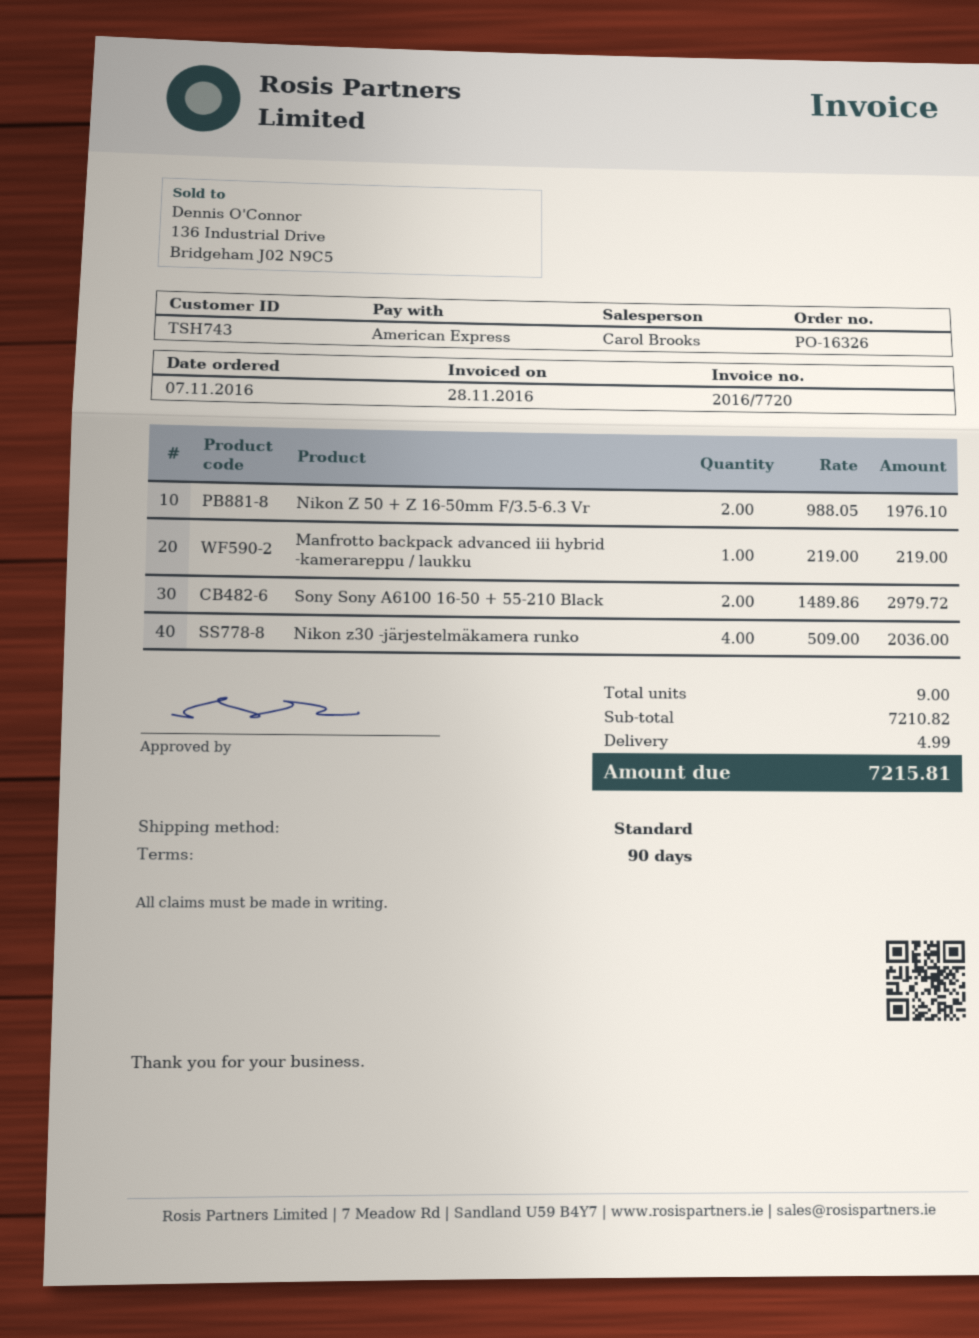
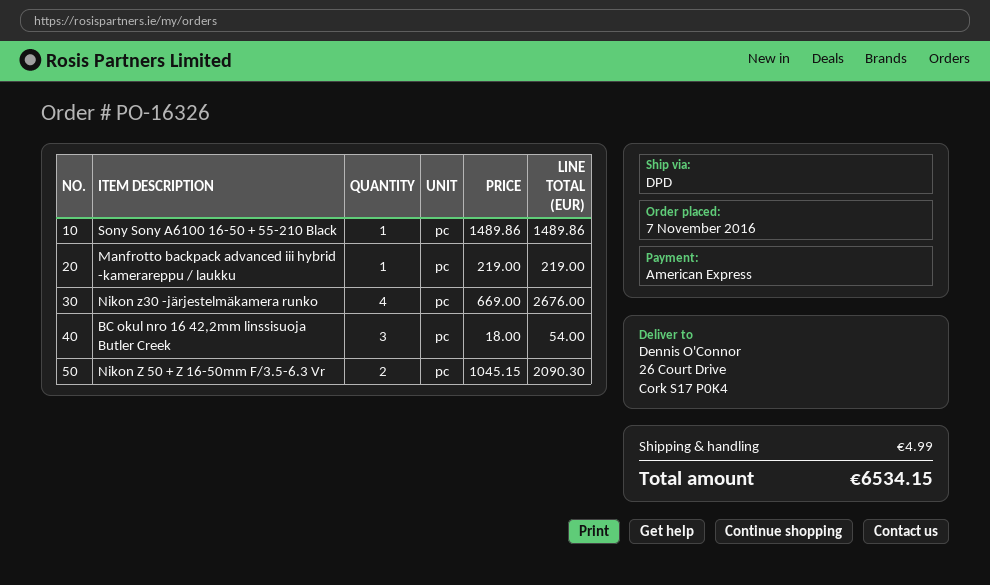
shipping method: standard -> DPD
Nikon Z 50 + Z 16-50mm F/3.5-6.3 Vr: 2 x 988.05 = 1976.10 -> 2 x 1045.15 = 2090.30
Sony Sony A6100 16-50 + 55-210 Black: 2 x 1489.86 = 2979.72 -> 1 x 1489.86 = 1489.86
Nikon z30 -järjestelmäkamera runko: 4 x 509.00 = 2036.00 -> 4 x 669.00 = 2676.00
BC okul nro 16 42,2mm linssisuoja Butler Creek: none -> 3 x 18.00 = 54.00
total: 7215.81 -> 6534.15

